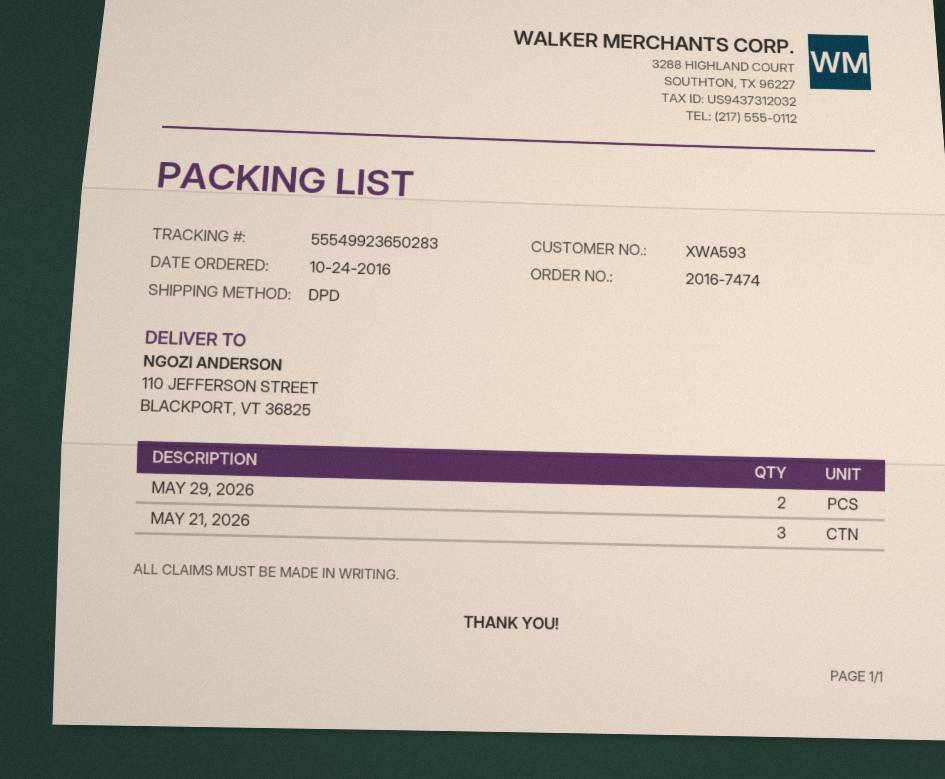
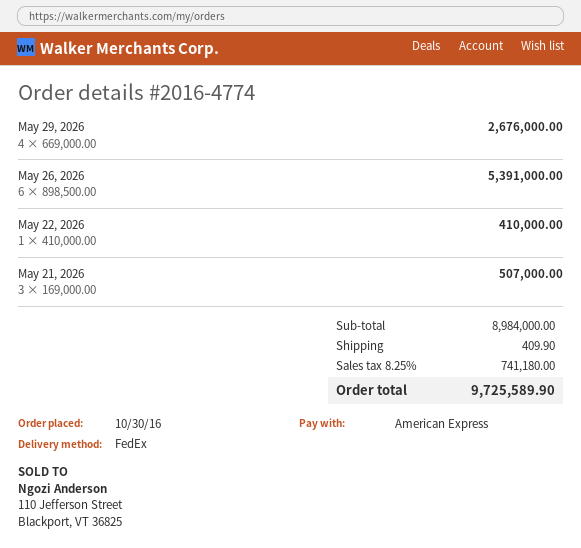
order number: 2016-7474 -> 2016-4774
order date: 2016-10-24 -> 2016-10-30
shipping method: DPD -> FedEx
MAY 29, 2026: 2 -> 4
May 26, 2026: none -> 6
May 22, 2026: none -> 1

